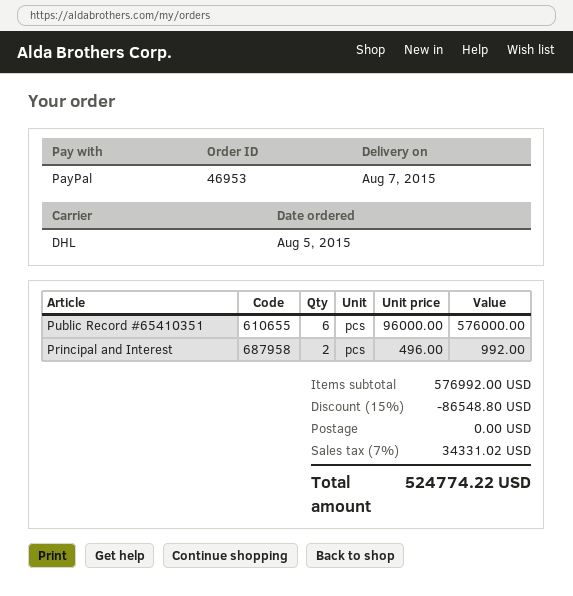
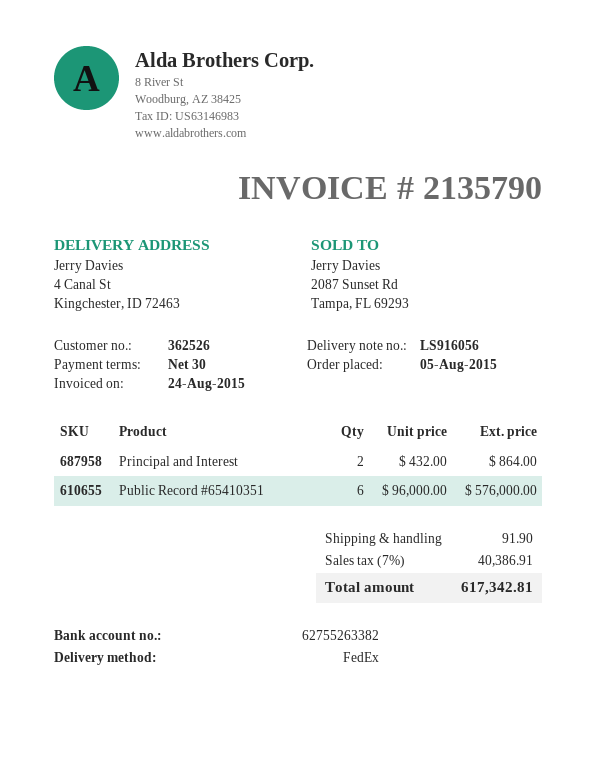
shipping method: DHL -> FedEx
Principal and Interest: 2 x 496.00 = 992.00 -> 2 x 432.00 = 864.00
discount: 15% = 86548.80 -> none
shipping: 0.00 -> 91.90
tax: 7% = 34331.02 -> 7% = 40386.91
total: 524774.22 -> 617342.81

